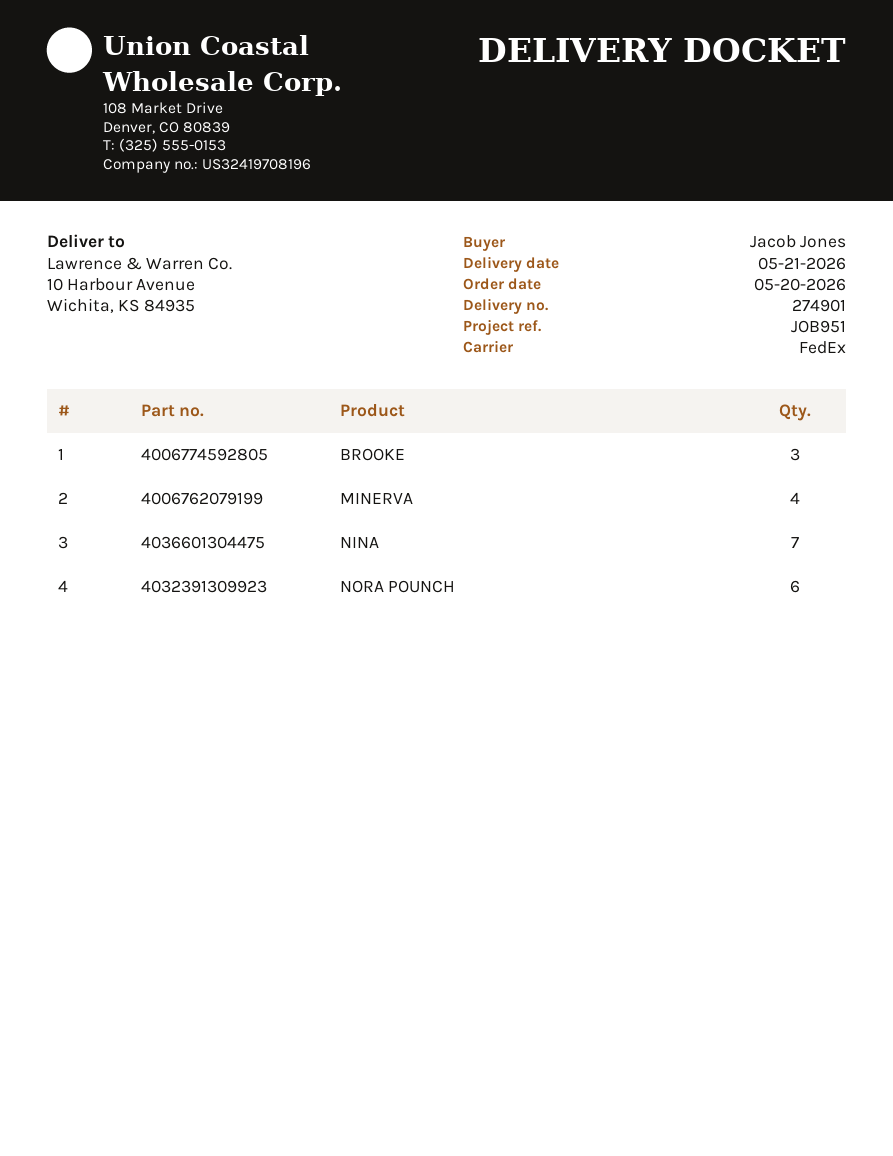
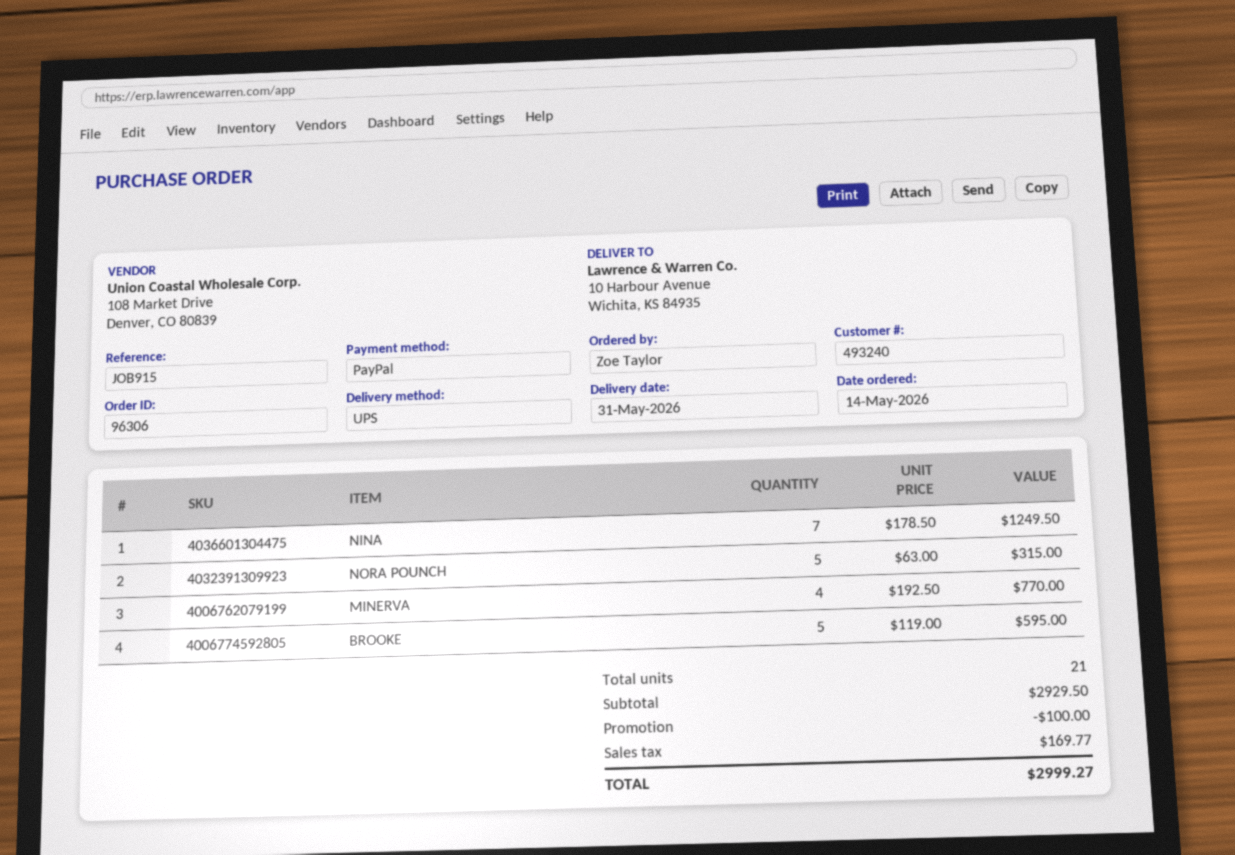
order date: 2026-05-20 -> 2026-05-14
delivery date: 2026-05-21 -> 2026-05-31
reference: JOB951 -> JOB915
ordered by: Jacob Jones -> Zoe Taylor
shipping method: FedEx -> UPS
BROOKE: 3 -> 5
NORA POUNCH: 6 -> 5

